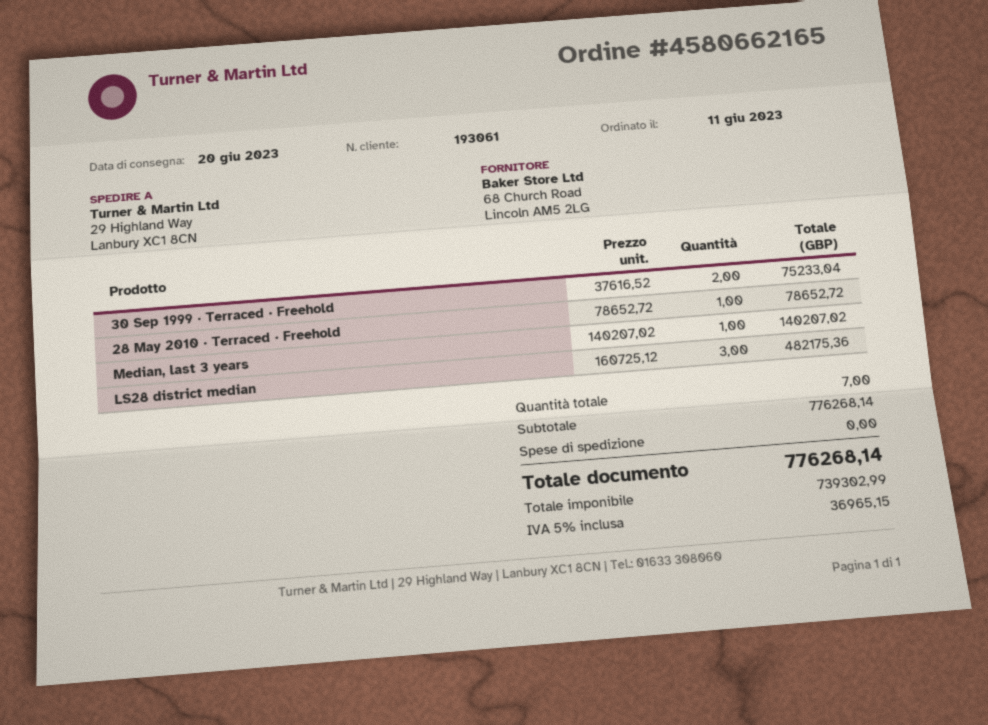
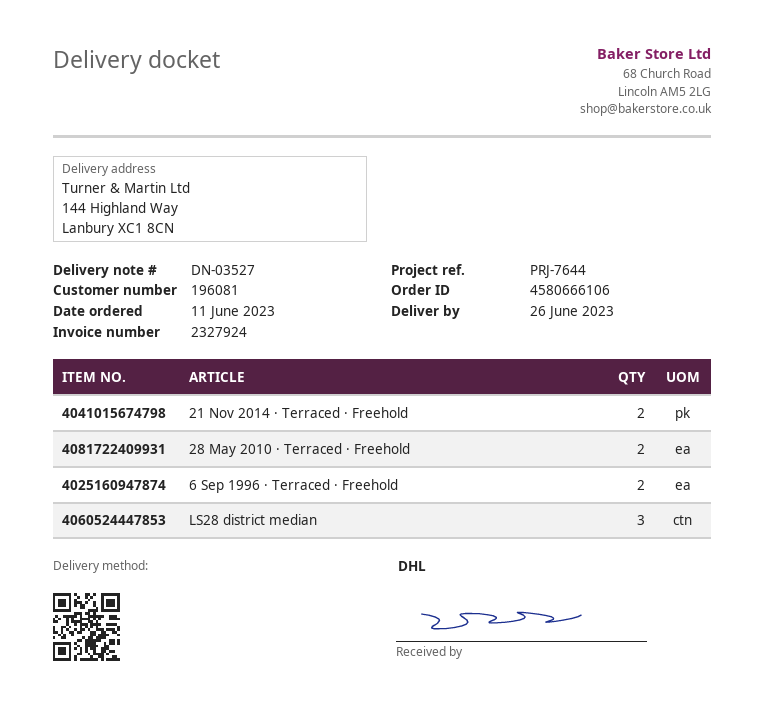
order number: 4580662165 -> 4580666106
delivery date: 2023-06-20 -> 2023-06-26
customer number: 193061 -> 196081
ship to: 29 Highland Way, Lanbury XC1 8CN -> 144 Highland Way, Lanbury XC1 8CN
30 Sep 1999 · Terraced · Freehold: 2 -> none
28 May 2010 · Terraced · Freehold: 1 -> 2
Median, last 3 years: 1 -> none
21 Nov 2014 · Terraced · Freehold: none -> 2
6 Sep 1996 · Terraced · Freehold: none -> 2

